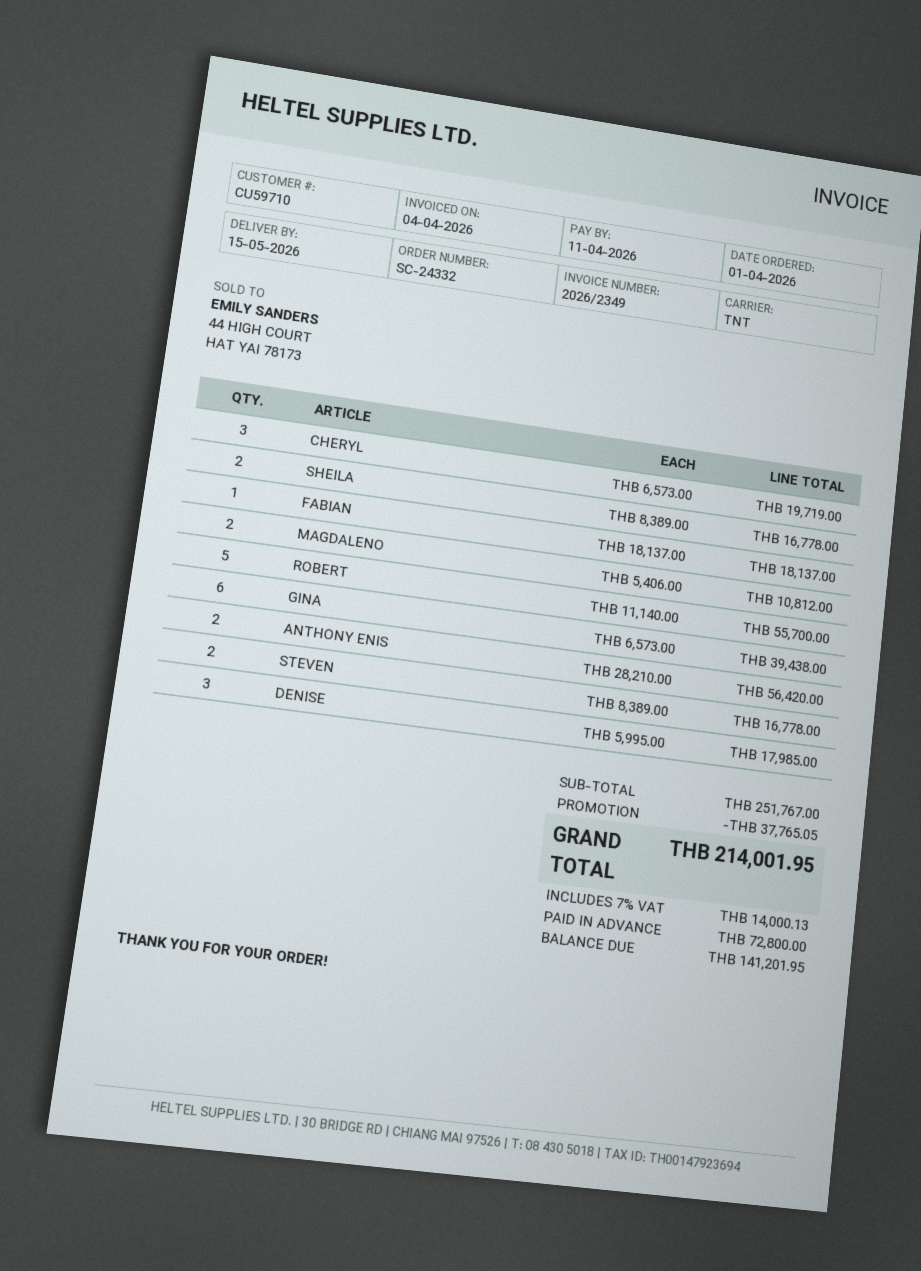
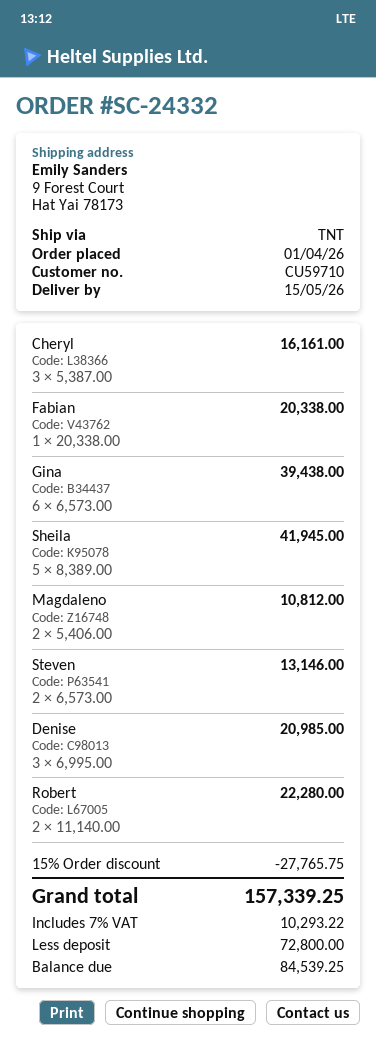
CHERYL: 3 x 6573.00 = 19719.00 -> 3 x 5387.00 = 16161.00
SHEILA: 2 x 8389.00 = 16778.00 -> 5 x 8389.00 = 41945.00
FABIAN: 1 x 18137.00 = 18137.00 -> 1 x 20338.00 = 20338.00
ROBERT: 5 x 11140.00 = 55700.00 -> 2 x 11140.00 = 22280.00
ANTHONY ENIS: 2 x 28210.00 = 56420.00 -> none
STEVEN: 2 x 8389.00 = 16778.00 -> 2 x 6573.00 = 13146.00
DENISE: 3 x 5995.00 = 17985.00 -> 3 x 6995.00 = 20985.00
discount: 37765.05 -> 27765.75
tax: 7% = 14000.13 -> 7% = 10293.22
total: 214001.95 -> 157339.25
balance: 141201.95 -> 84539.25

